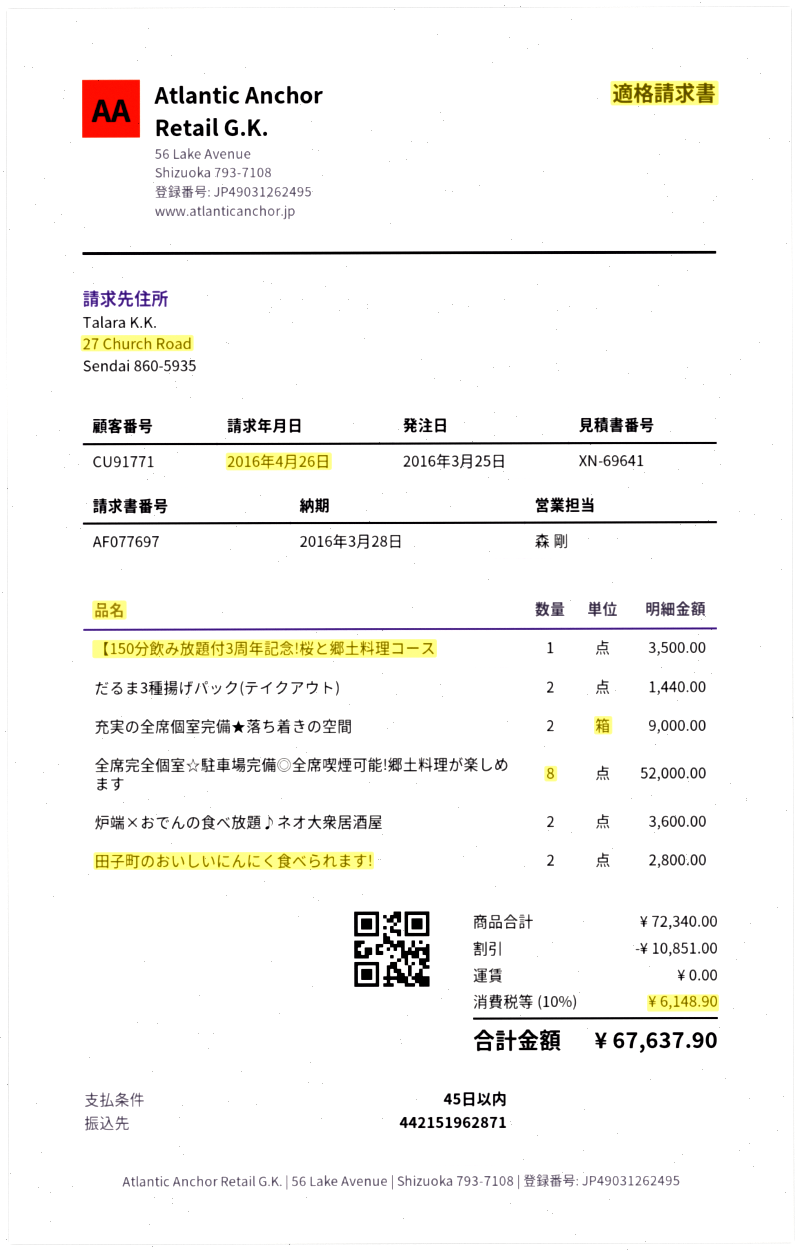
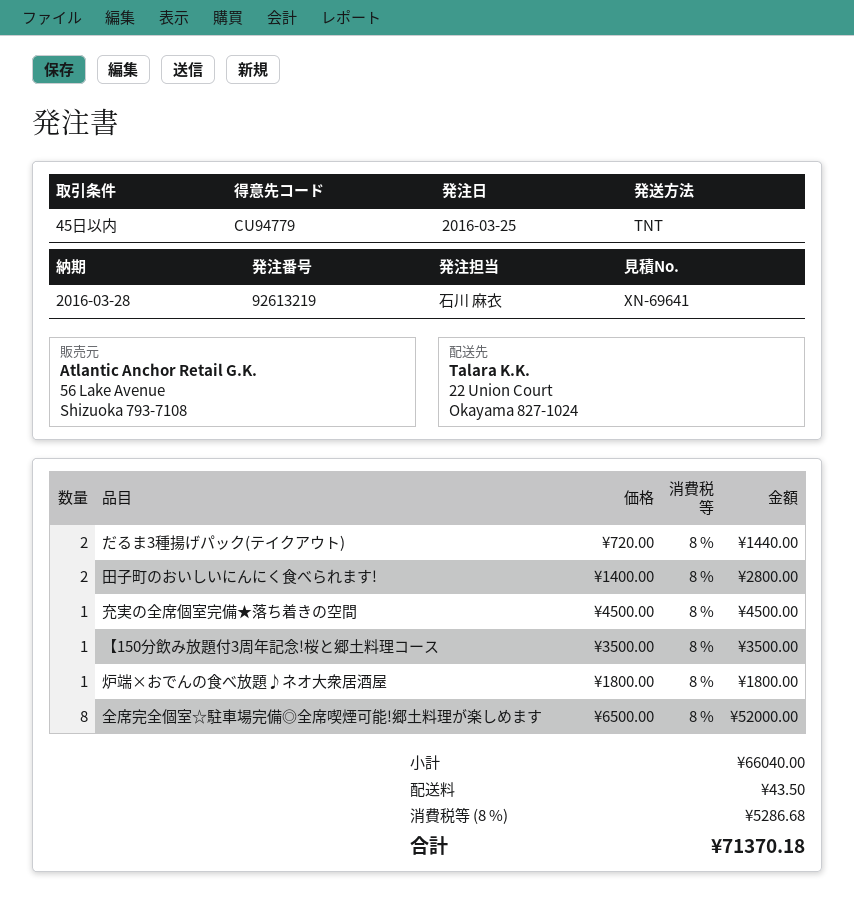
customer number: CU91771 -> CU94779
充実の全席個室完備★落ち着きの空間: 2 for 9000.00 -> 1 for 4500.00
炉端×おでんの食べ放題♪ネオ大衆居酒屋: 2 for 3600.00 -> 1 for 1800.00
subtotal: 72340.00 -> 66040.00
discount: 10851.00 -> none
shipping: 0.00 -> 43.50
tax: 10% = 6148.90 -> 8% = 5286.68
total: 67637.90 -> 71370.18

